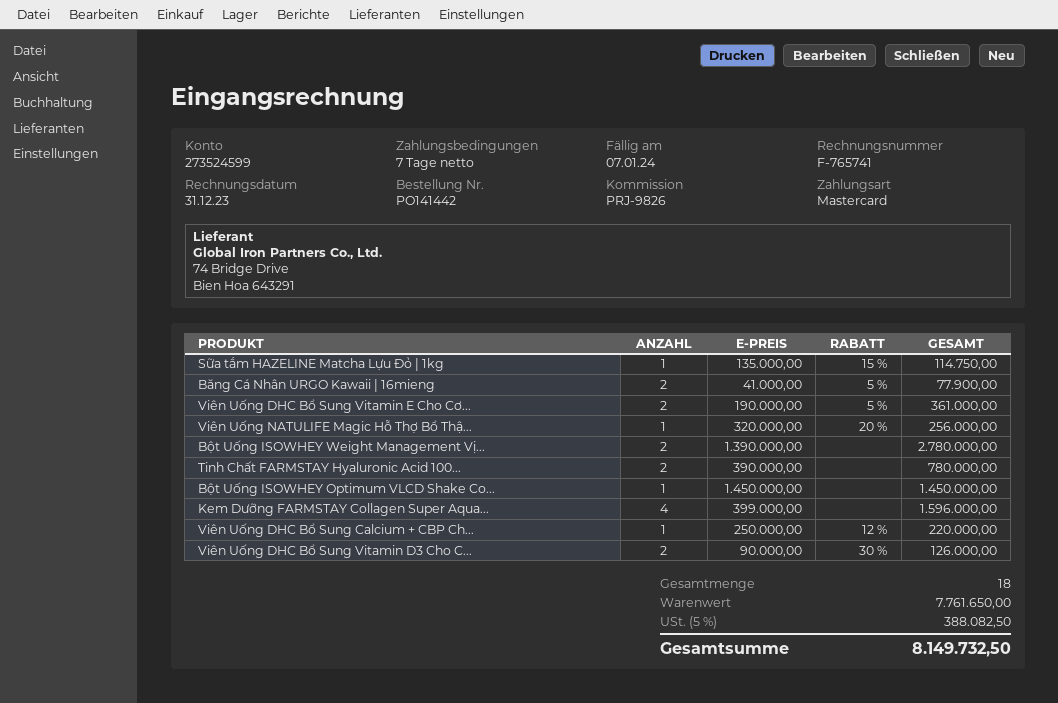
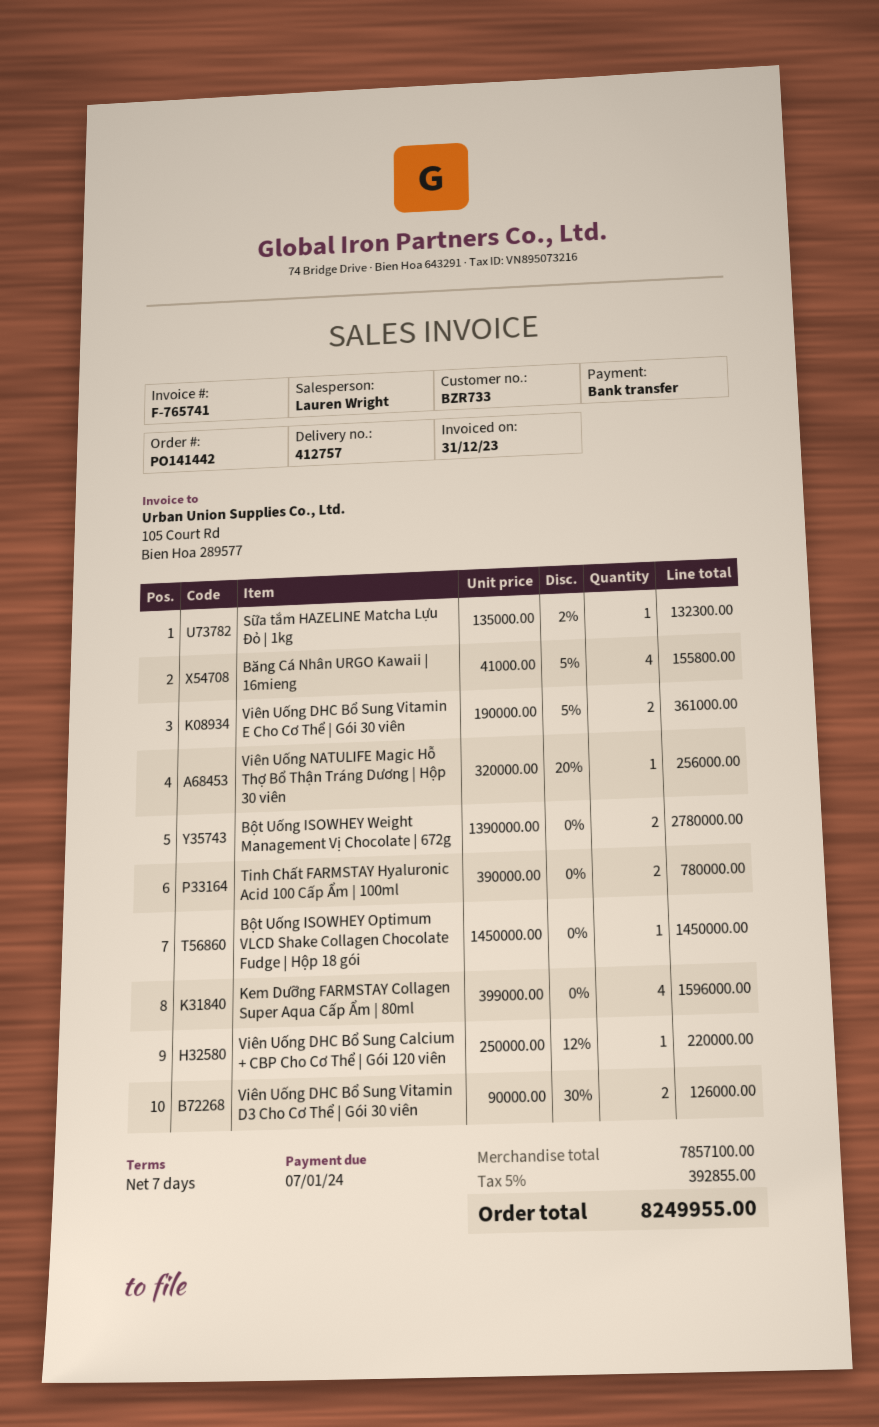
payment method: Mastercard -> bank transfer
Sữa tắm HAZELINE Matcha Lựu Đỏ | 1kg: 1 x 135000.00 - 15% = 114750.00 -> 1 x 135000.00 - 2% = 132300.00
Băng Cá Nhân URGO Kawaii | 16mieng: 2 x 41000.00 - 5% = 77900.00 -> 4 x 41000.00 - 5% = 155800.00
subtotal: 7761650.00 -> 7857100.00
tax: 5% = 388082.50 -> 5% = 392855.00
total: 8149732.50 -> 8249955.00

